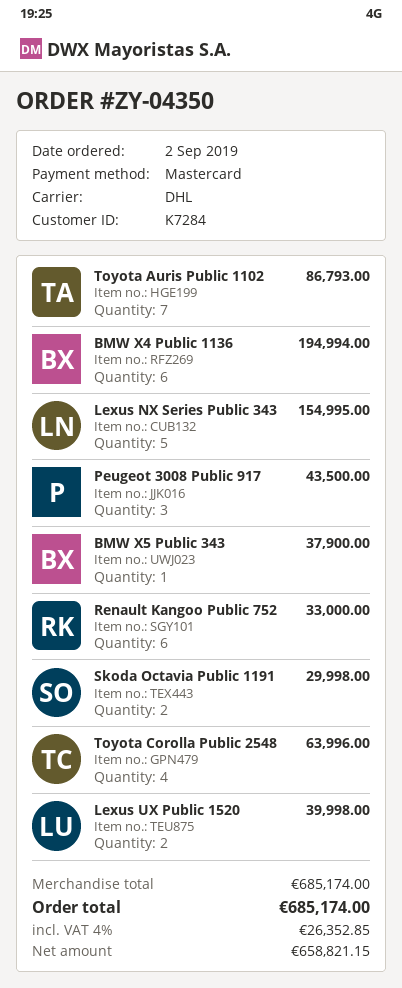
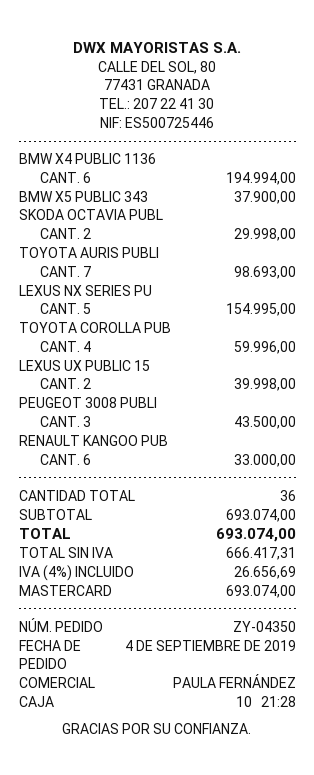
order date: 2019-09-02 -> 2019-09-04
Toyota Auris Public 1102: 7 for 86793.00 -> 7 for 98693.00
Toyota Corolla Public 2548: 4 for 63996.00 -> 4 for 59996.00
subtotal: 685174.00 -> 693074.00
net: 658821.15 -> 666417.31
tax: 4% = 26352.85 -> 4% = 26656.69
total: 685174.00 -> 693074.00

